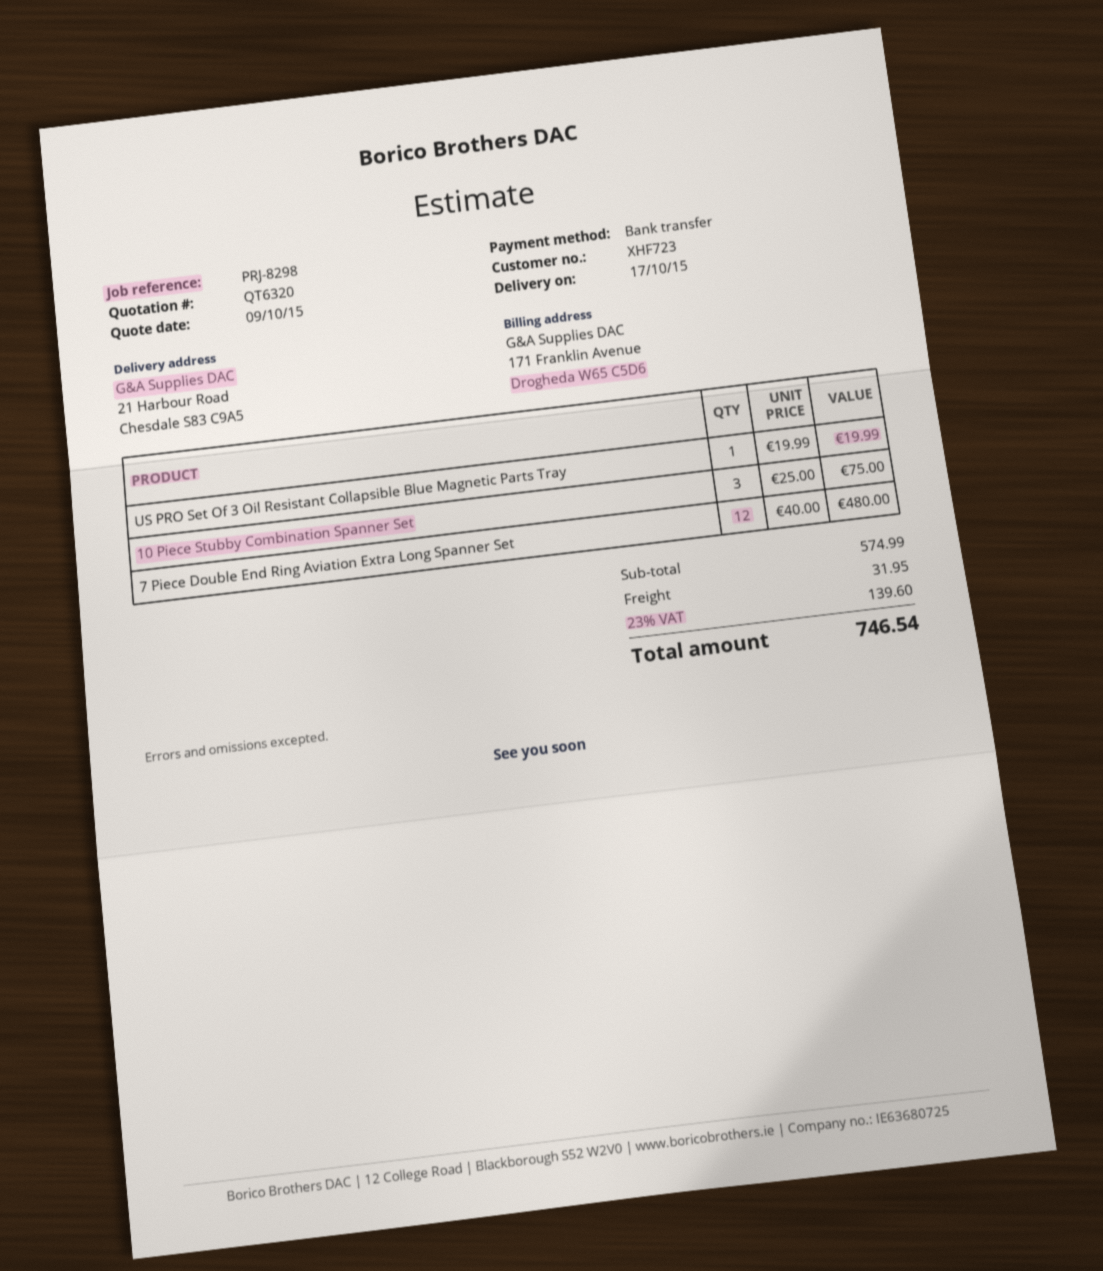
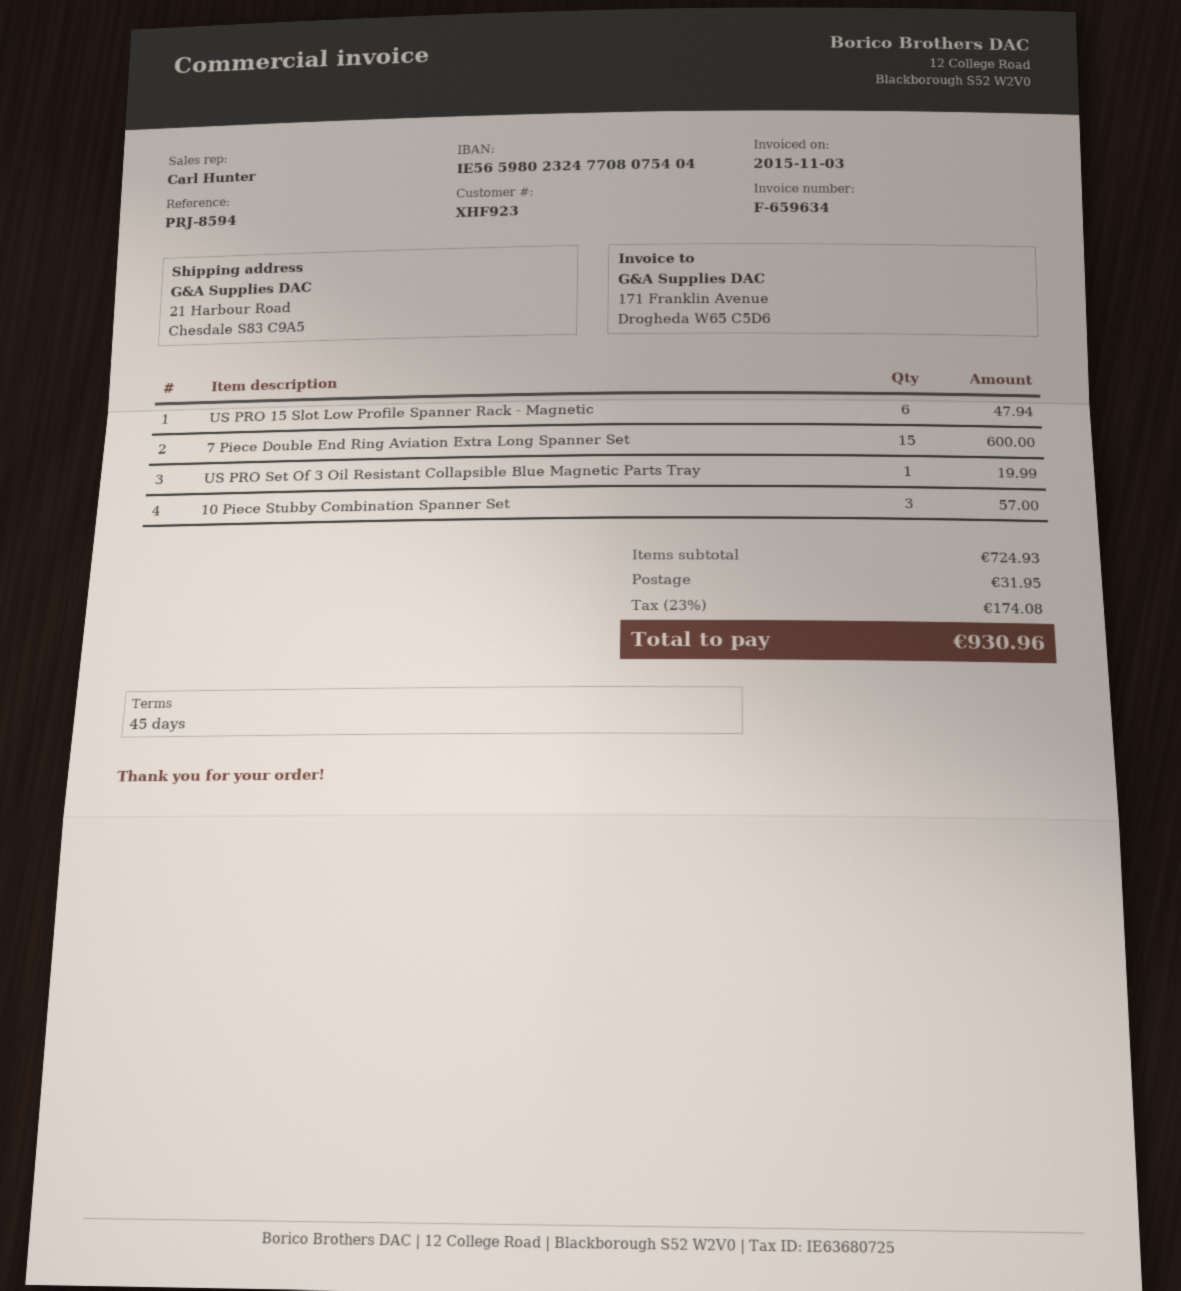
customer number: XHF723 -> XHF923
reference: PRJ-8298 -> PRJ-8594
10 Piece Stubby Combination Spanner Set: 3 for 75.00 -> 3 for 57.00
7 Piece Double End Ring Aviation Extra Long Spanner Set: 12 for 480.00 -> 15 for 600.00
US PRO 15 Slot Low Profile Spanner Rack - Magnetic: none -> 6 for 47.94
subtotal: 574.99 -> 724.93
tax: 23% = 139.60 -> 23% = 174.08
total: 746.54 -> 930.96

